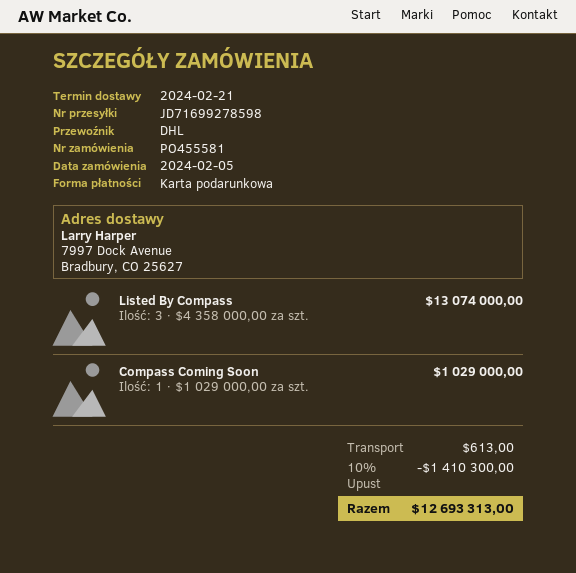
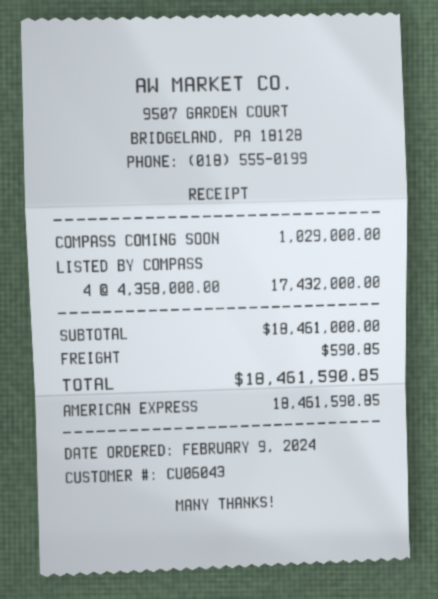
order date: 2024-02-05 -> 2024-02-09
payment method: gift card -> American Express
Listed By Compass: 3 x 4358000.00 = 13074000.00 -> 4 x 4358000.00 = 17432000.00
discount: 10% = 1410300.00 -> none
shipping: 613.00 -> 590.85
total: 12693313.00 -> 18461590.85

